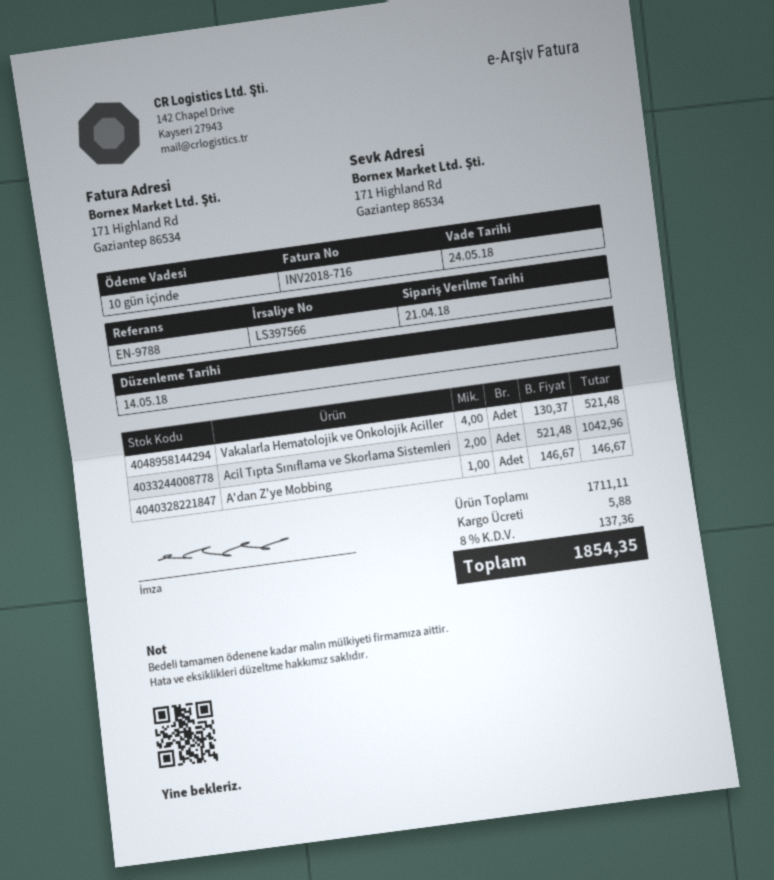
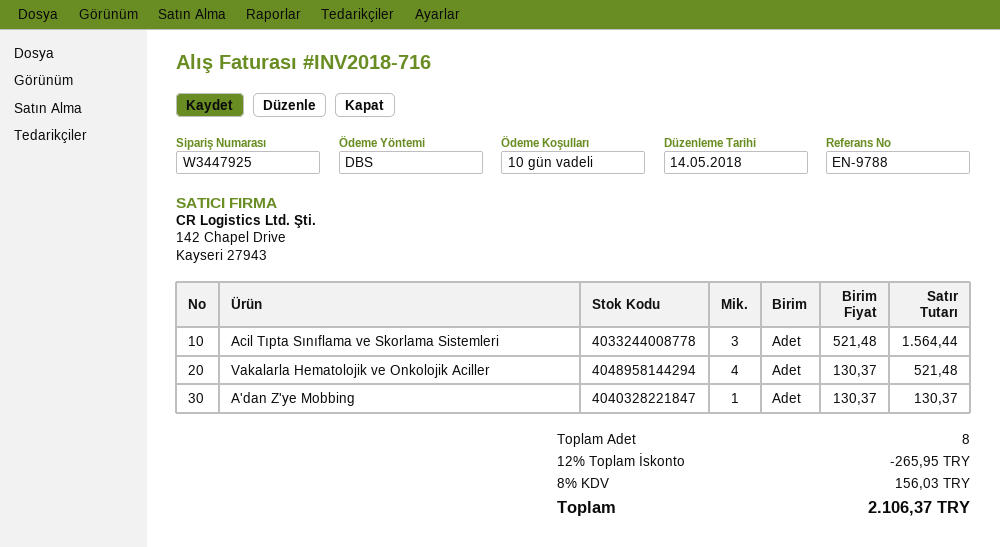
Acil Tıpta Sınıflama ve Skorlama Sistemleri: 2 x 521.48 = 1042.96 -> 3 x 521.48 = 1564.44
A'dan Z'ye Mobbing: 1 x 146.67 = 146.67 -> 1 x 130.37 = 130.37
discount: none -> 12% = 265.95
shipping: 5.88 -> none
tax: 8% = 137.36 -> 8% = 156.03
total: 1854.35 -> 2106.37

